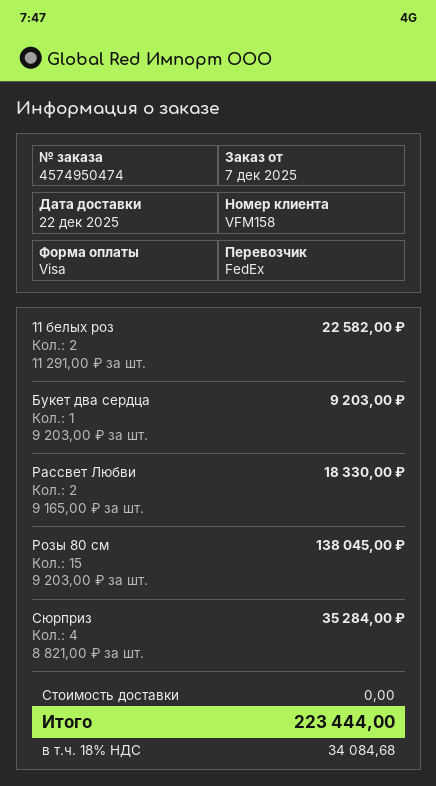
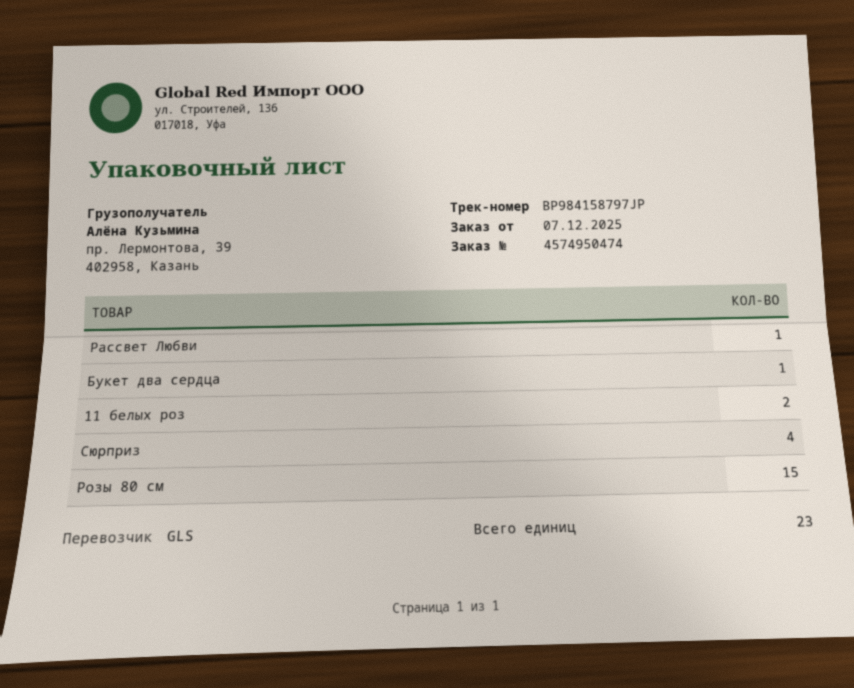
shipping method: FedEx -> GLS
Рассвет Любви: 2 -> 1

